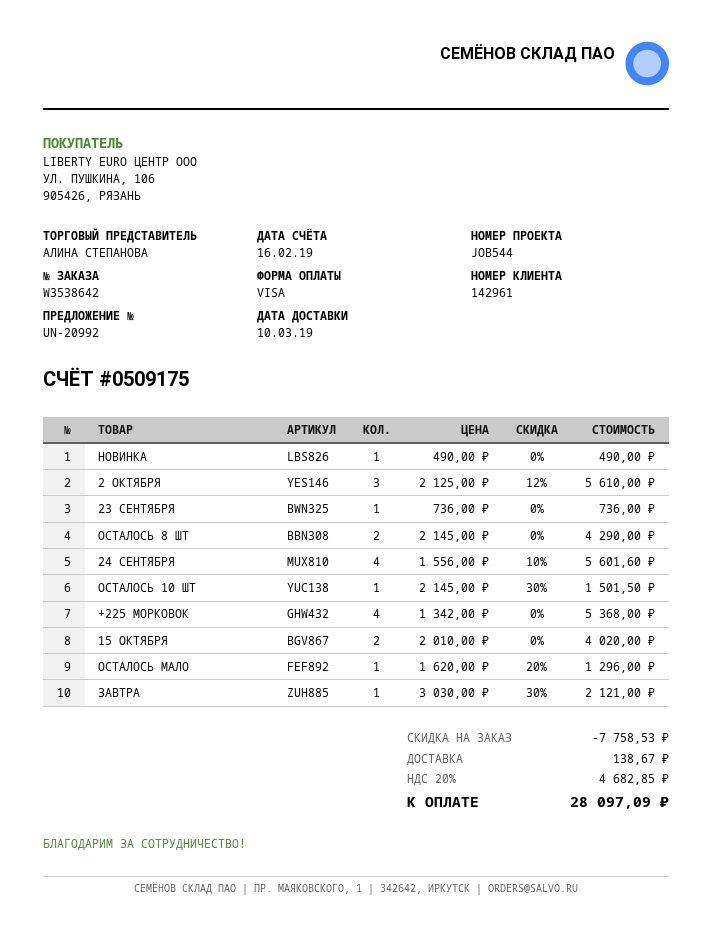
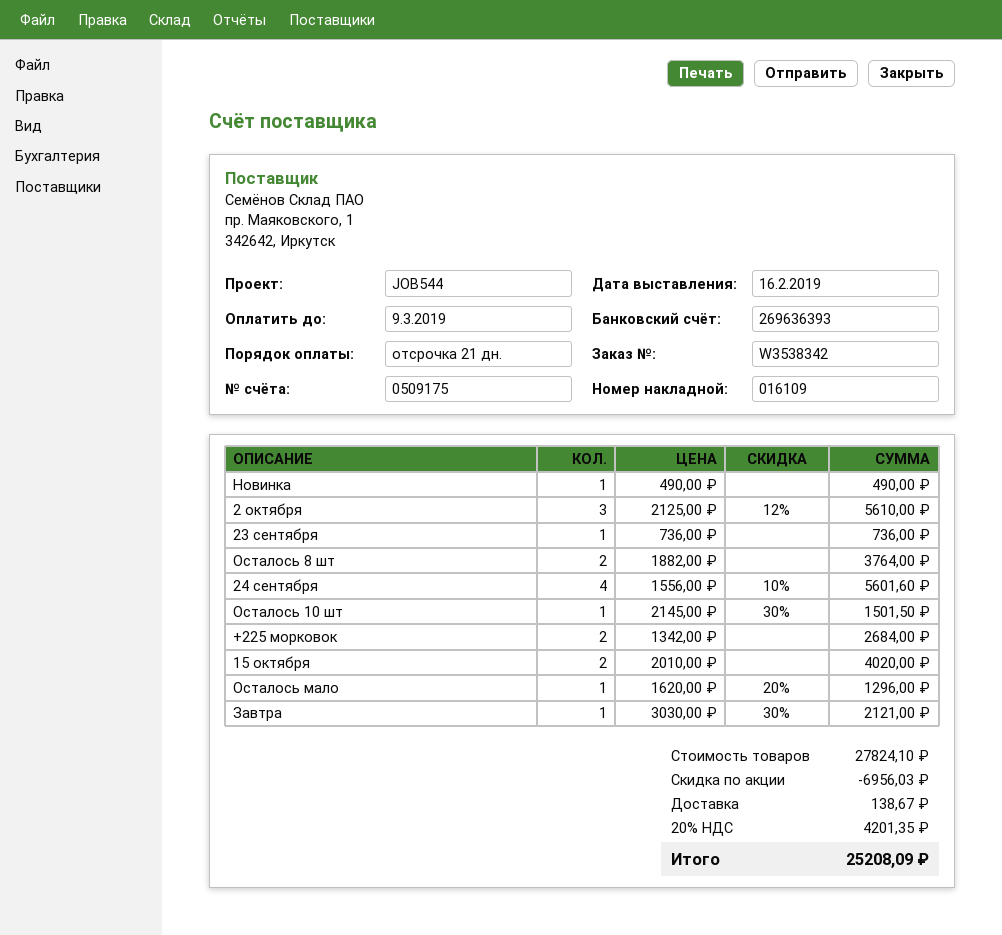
order number: W3538642 -> W3538342
ОСТАЛОСЬ 8 ШТ: 2 x 2145.00 = 4290.00 -> 2 x 1882.00 = 3764.00
+225 МОРКОВОК: 4 x 1342.00 = 5368.00 -> 2 x 1342.00 = 2684.00
discount: 7758.53 -> 6956.03
tax: 20% = 4682.85 -> 20% = 4201.35
total: 28097.09 -> 25208.09

